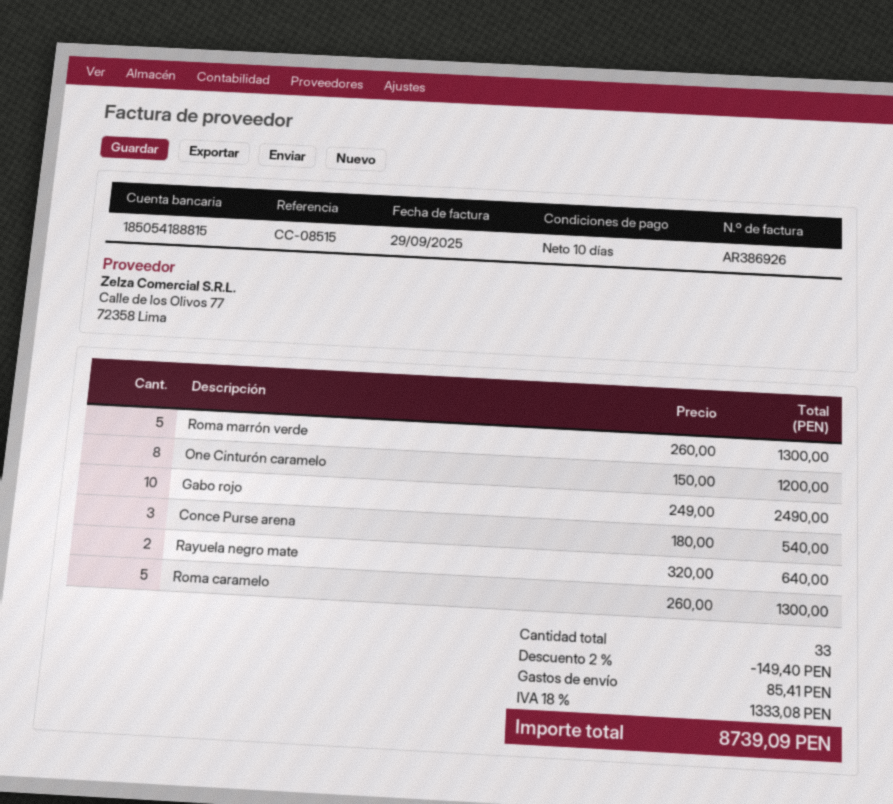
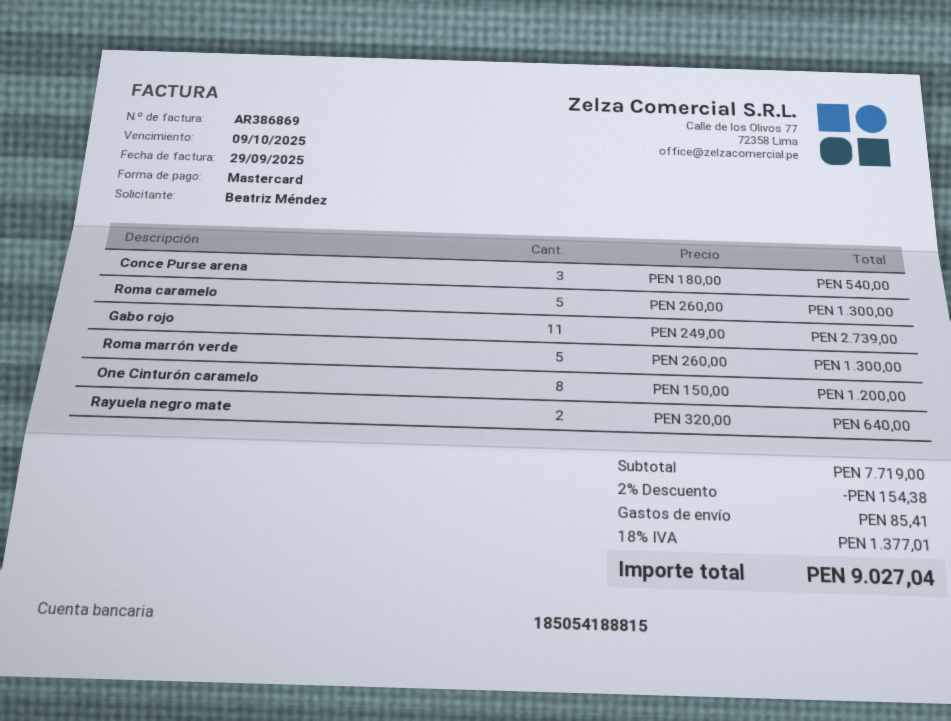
invoice number: AR386926 -> AR386869
Gabo rojo: 10 x 249.00 = 2490.00 -> 11 x 249.00 = 2739.00
discount: 2% = 149.40 -> 2% = 154.38
tax: 18% = 1333.08 -> 18% = 1377.01
total: 8739.09 -> 9027.04

